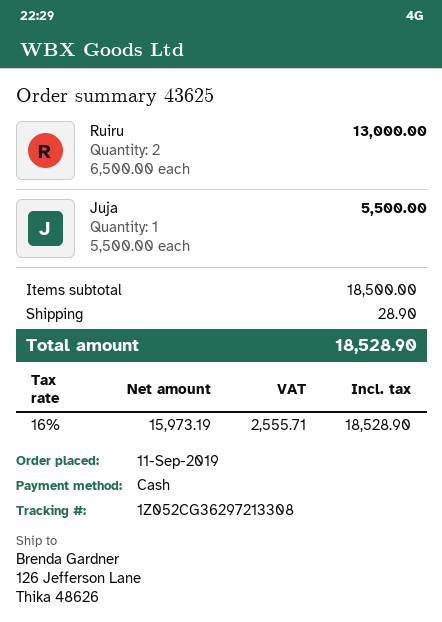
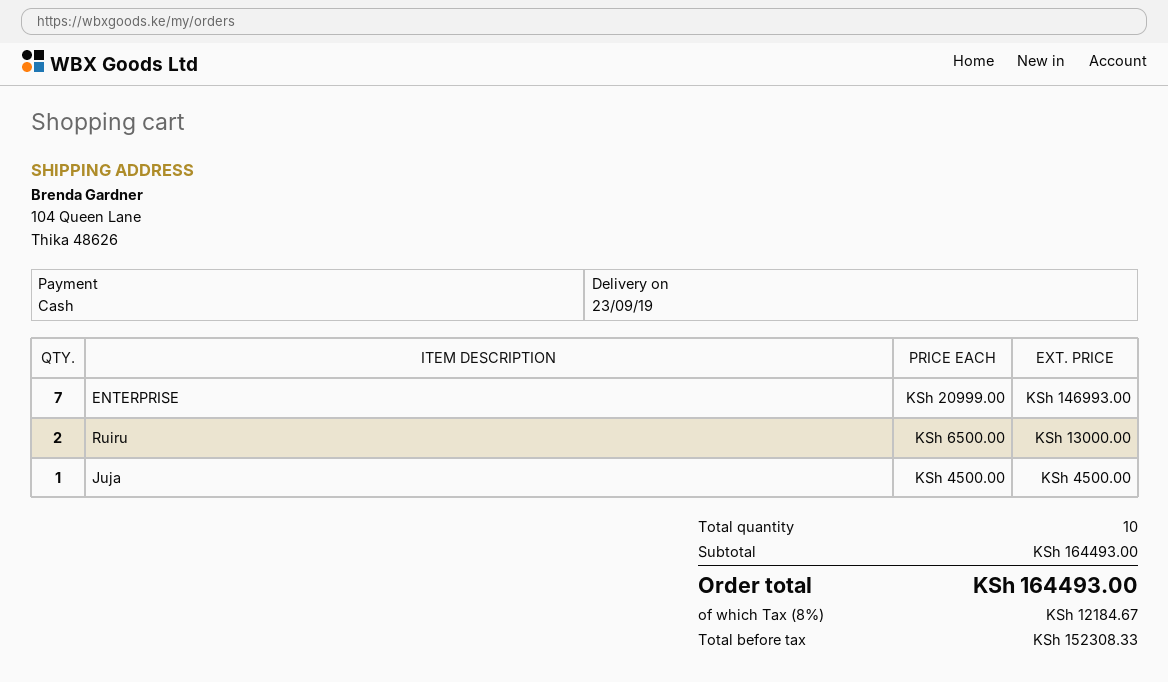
ship to: 126 Jefferson Lane, Thika 48626 -> 104 Queen Lane, Thika 48626
Juja: 1 x 5500.00 = 5500.00 -> 1 x 4500.00 = 4500.00
ENTERPRISE: none -> 7 x 20999.00 = 146993.00
subtotal: 18500.00 -> 164493.00
shipping: 28.90 -> none
net: 15973.19 -> 152308.33
tax: 16% = 2555.71 -> 8% = 12184.67
total: 18528.90 -> 164493.00

